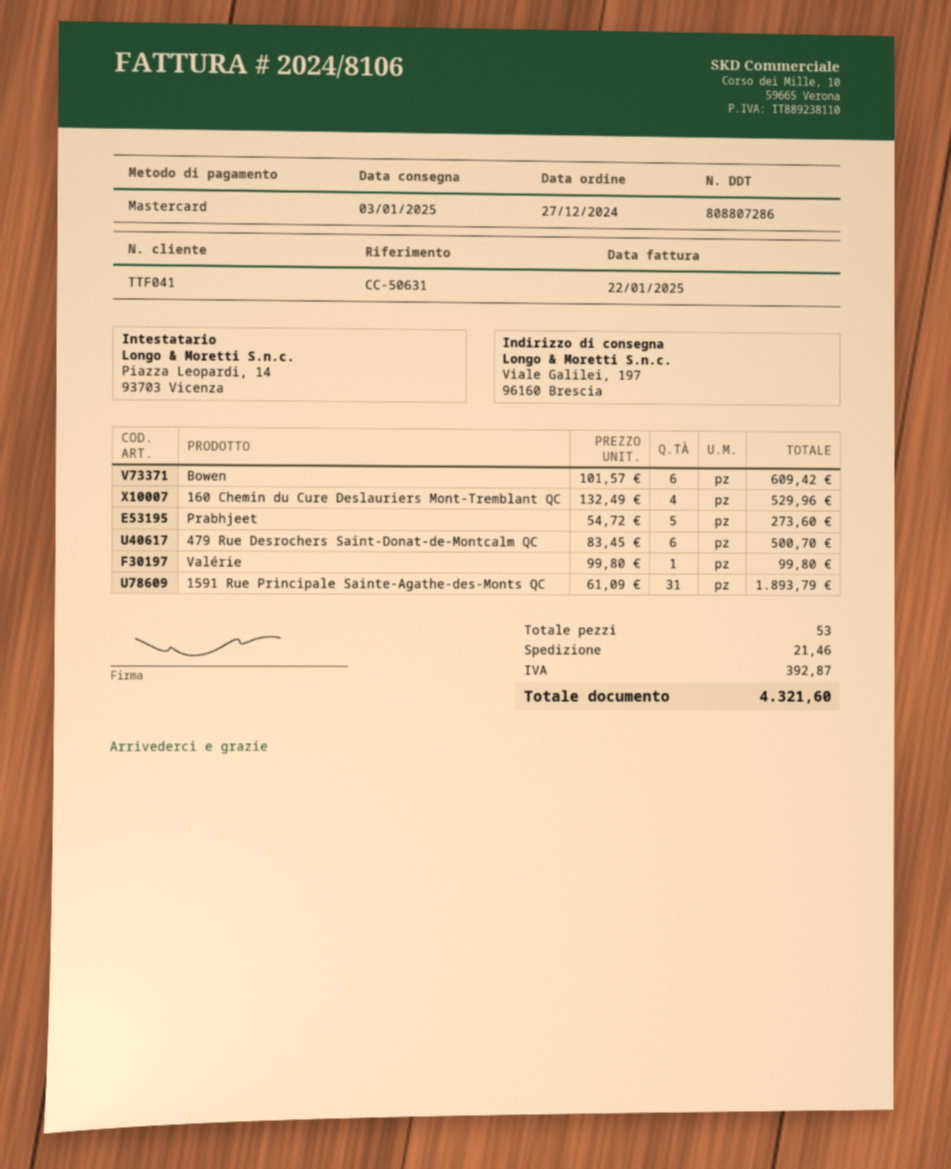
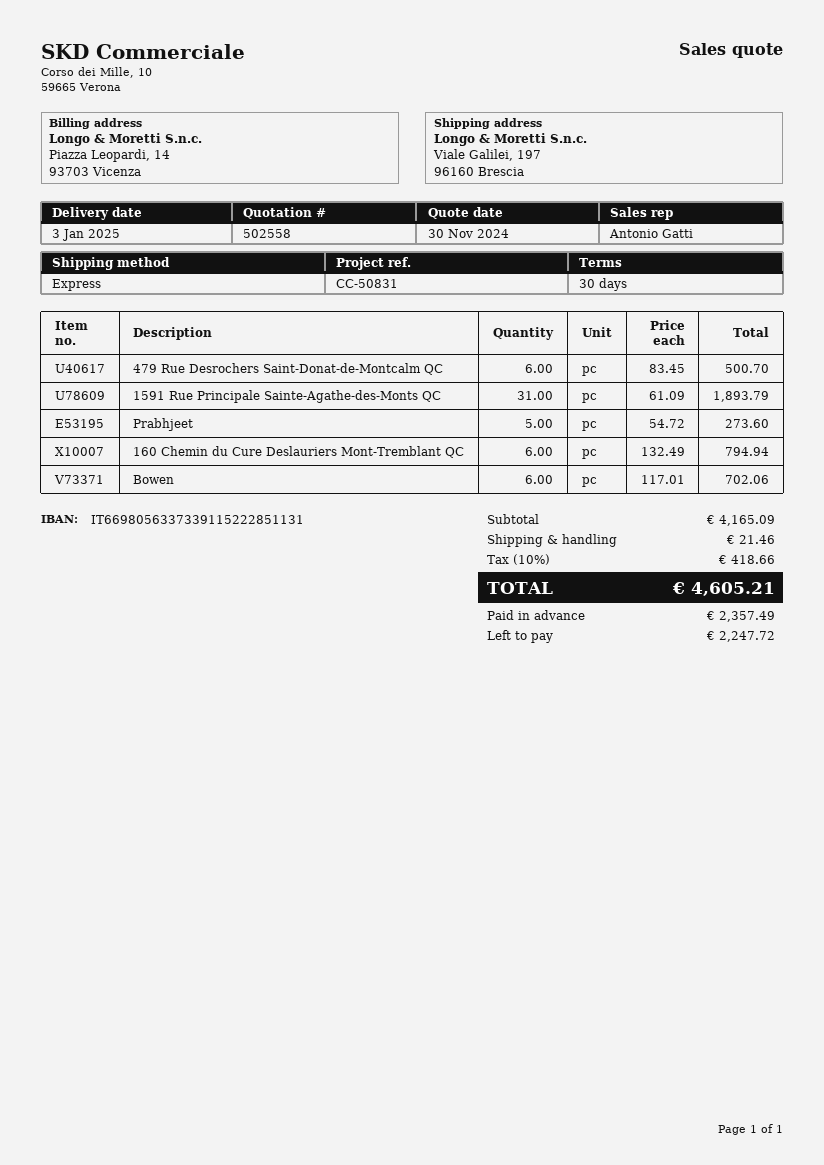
reference: CC-50631 -> CC-50831
Bowen: 6 x 101.57 = 609.42 -> 6 x 117.01 = 702.06
160 Chemin du Cure Deslauriers Mont-Tremblant QC: 4 x 132.49 = 529.96 -> 6 x 132.49 = 794.94
Valérie: 1 x 99.80 = 99.80 -> none
tax: 392.87 -> 418.66
total: 4321.60 -> 4605.21

